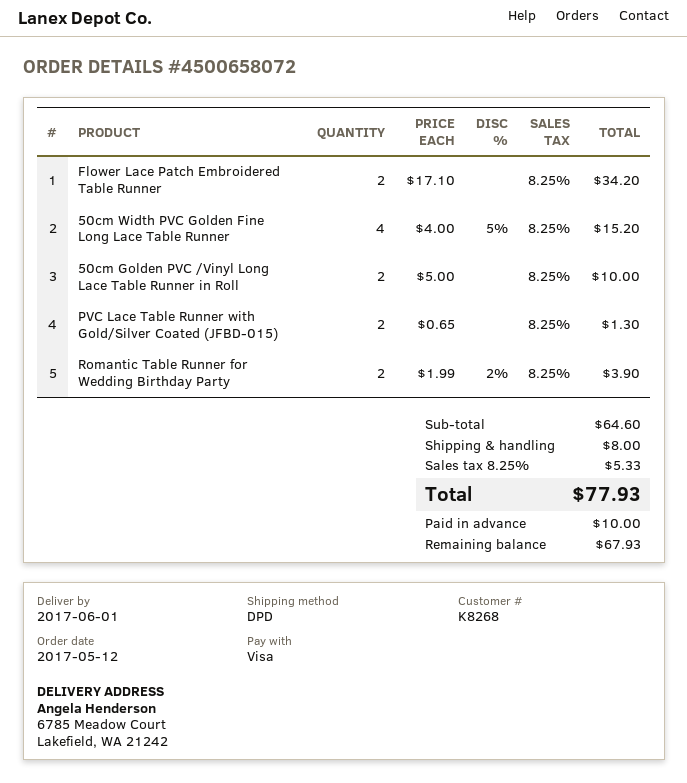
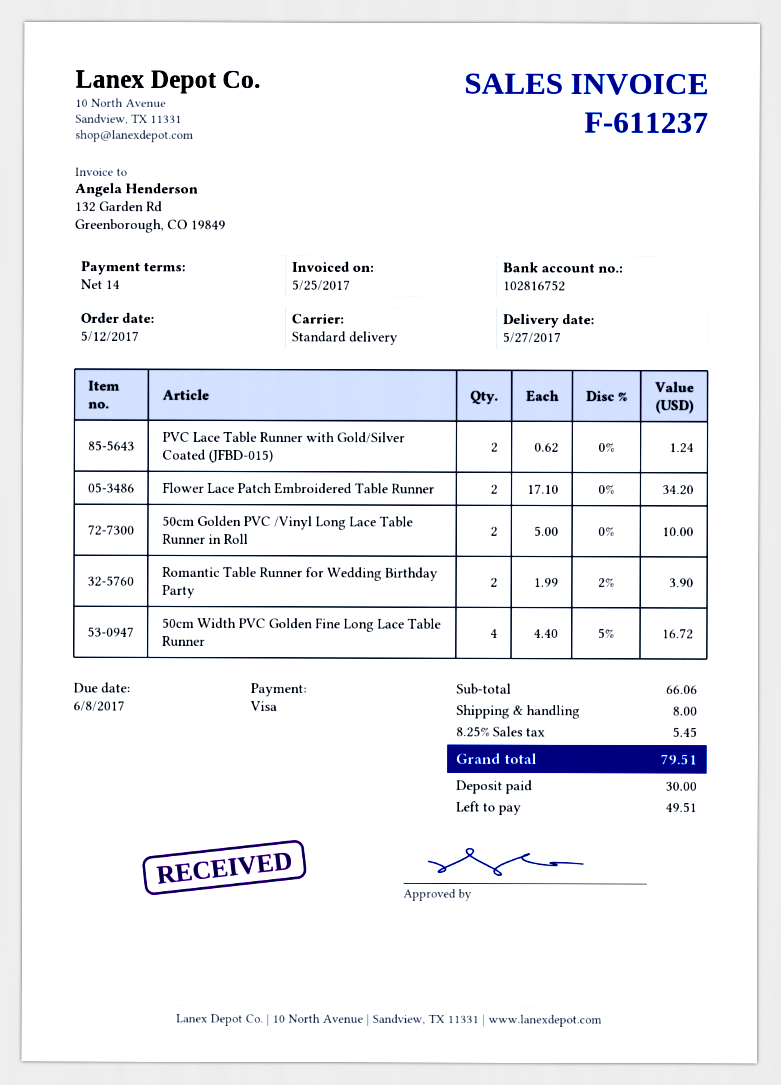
delivery date: 2017-06-01 -> 2017-05-27
shipping method: DPD -> standard
50cm Width PVC Golden Fine Long Lace Table Runner: 4 x 4.00 - 5% = 15.20 -> 4 x 4.40 - 5% = 16.72
PVC Lace Table Runner with Gold/Silver Coated (JFBD-015): 2 x 0.65 = 1.30 -> 2 x 0.62 = 1.24
subtotal: 64.60 -> 66.06
tax: 8.25% = 5.33 -> 8.25% = 5.45
total: 77.93 -> 79.51
deposit: 10.00 -> 30.00
balance: 67.93 -> 49.51

